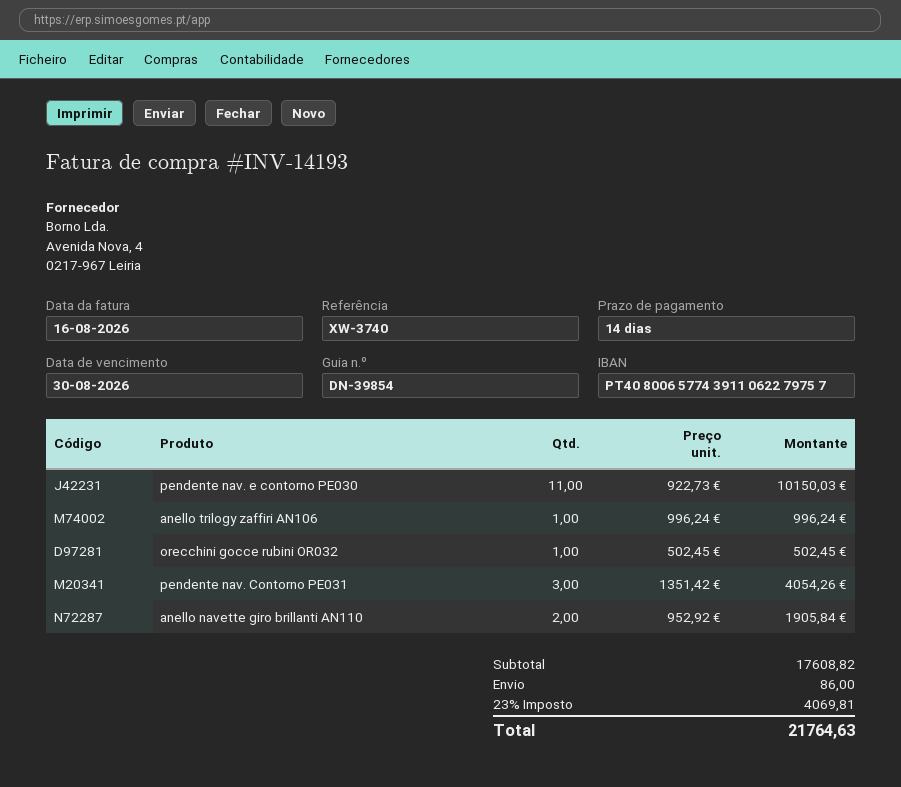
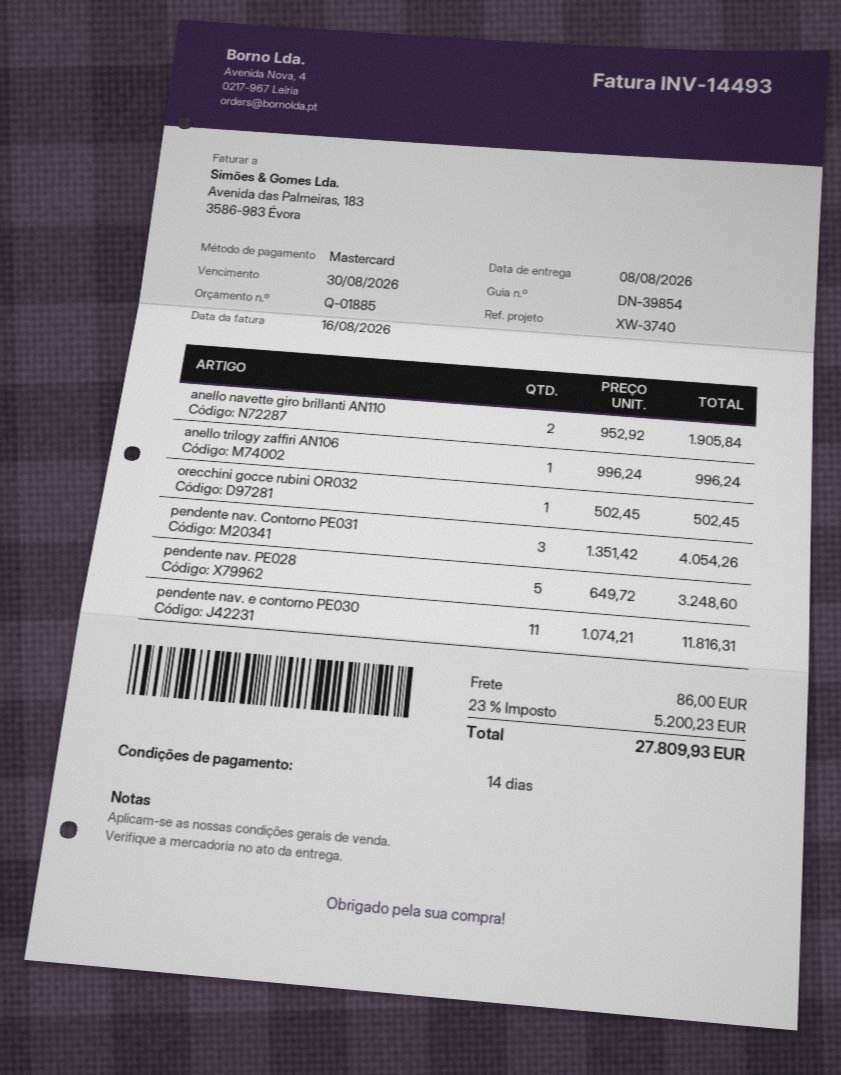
invoice number: INV-14193 -> INV-14493
pendente nav. e contorno PE030: 11 x 922.73 = 10150.03 -> 11 x 1074.21 = 11816.31
pendente nav. PE028: none -> 5 x 649.72 = 3248.60
tax: 23% = 4069.81 -> 23% = 5200.23
total: 21764.63 -> 27809.93

